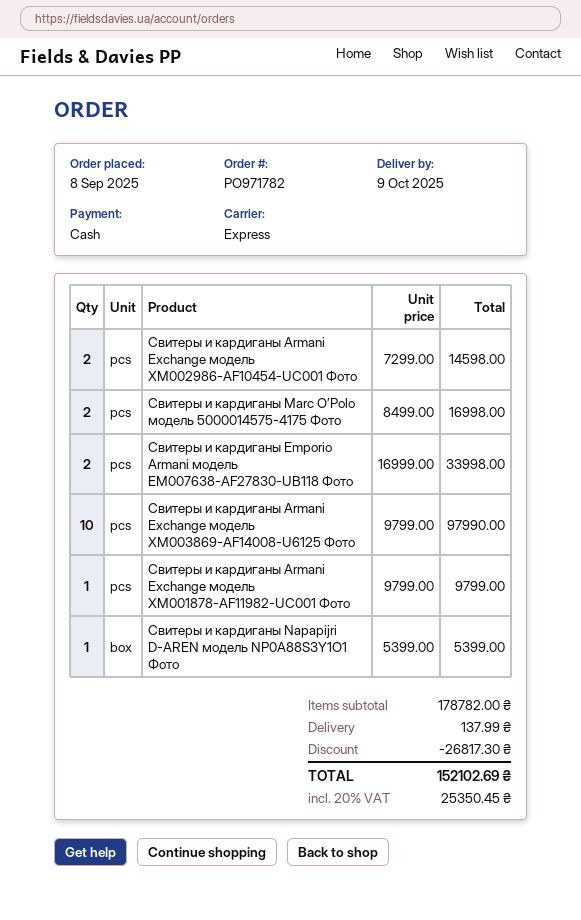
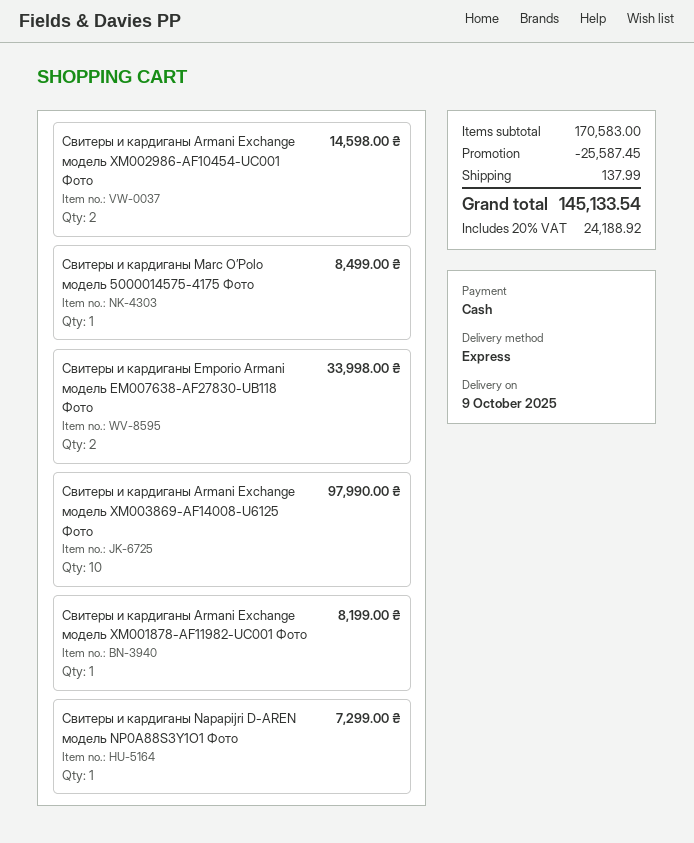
Свитеры и кардиганы Marc O’Polo модель 5000014575-4175 Фото: 2 for 16998.00 -> 1 for 8499.00
Свитеры и кардиганы Armani Exchange модель XM001878-AF11982-UC001 Фото: 1 for 9799.00 -> 1 for 8199.00
Свитеры и кардиганы Napapijri D-AREN модель NP0A88S3Y1O1 Фото: 1 for 5399.00 -> 1 for 7299.00
subtotal: 178782.00 -> 170583.00
discount: 26817.30 -> 25587.45
tax: 20% = 25350.45 -> 20% = 24188.92
total: 152102.69 -> 145133.54

